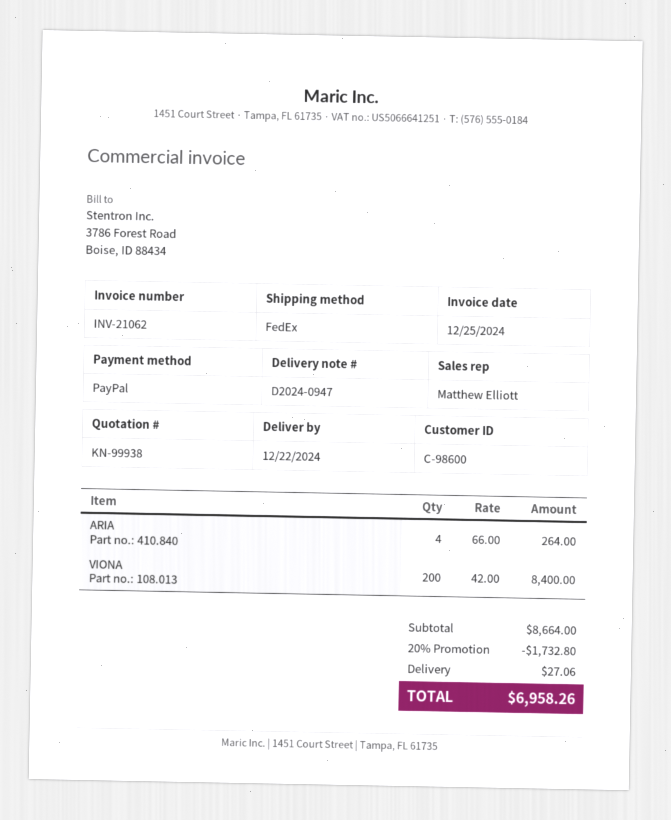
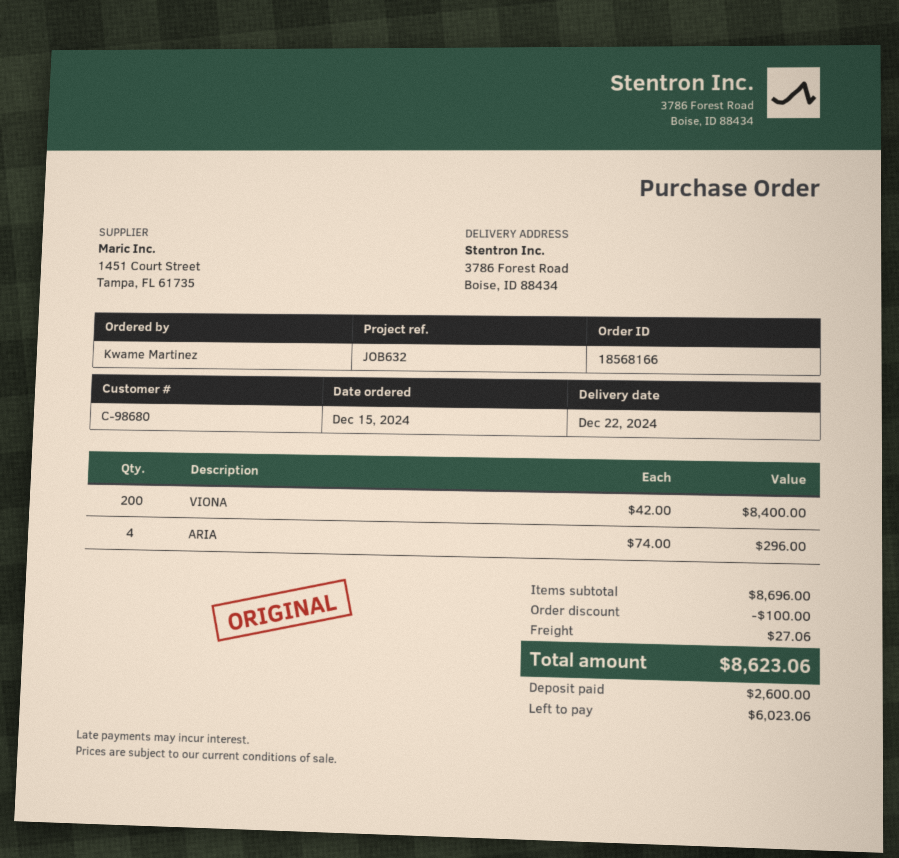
customer number: C-98600 -> C-98680
ARIA: 4 x 66.00 = 264.00 -> 4 x 74.00 = 296.00
subtotal: 8664.00 -> 8696.00
discount: 1732.80 -> 100.00
total: 6958.26 -> 8623.06

